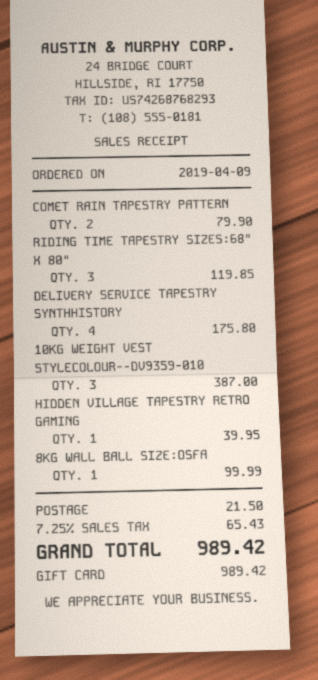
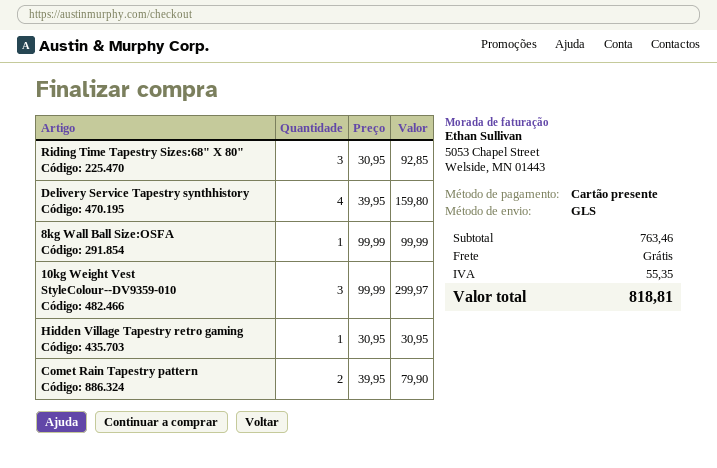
RIDING TIME TAPESTRY SIZES:68" X 80": 3 for 119.85 -> 3 for 92.85
DELIVERY SERVICE TAPESTRY SYNTHHISTORY: 4 for 175.80 -> 4 for 159.80
10KG WEIGHT VEST STYLECOLOUR--DV9359-010: 3 for 387.00 -> 3 for 299.97
HIDDEN VILLAGE TAPESTRY RETRO GAMING: 1 for 39.95 -> 1 for 30.95
shipping: 21.50 -> 0.00
tax: 65.43 -> 55.35
total: 989.42 -> 818.81

